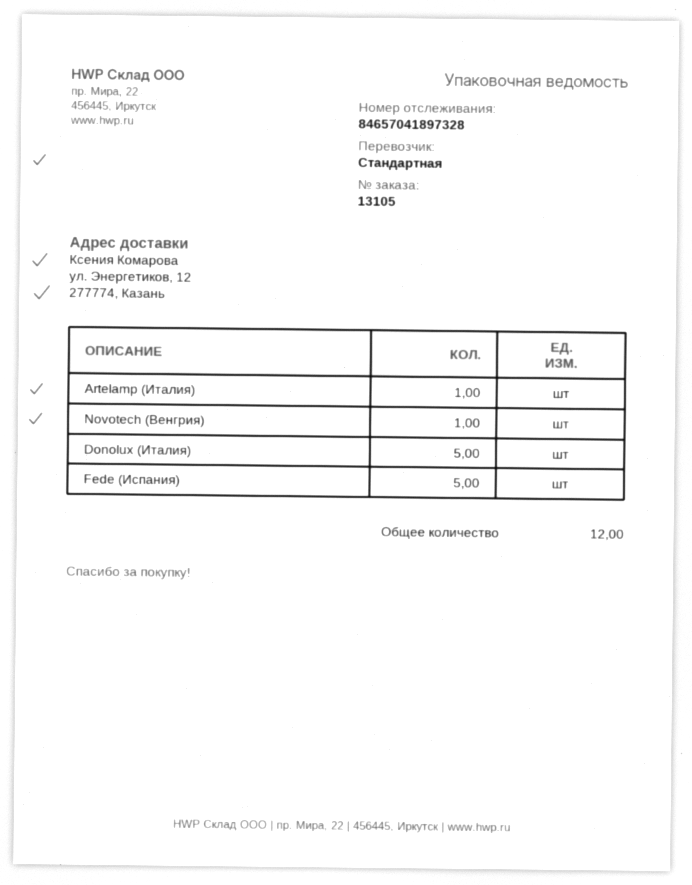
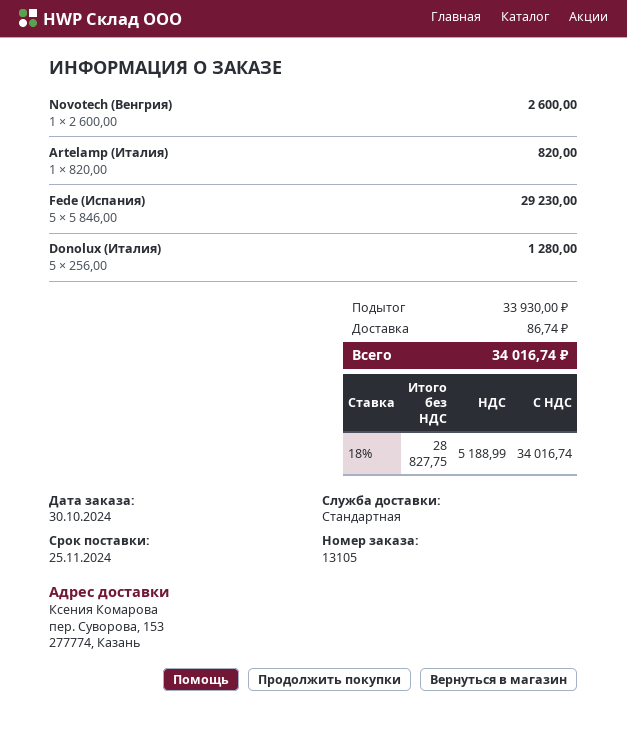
ship to: ул. Энергетиков, 12, 277774, Казань -> пер. Суворова, 153, 277774, Казань

